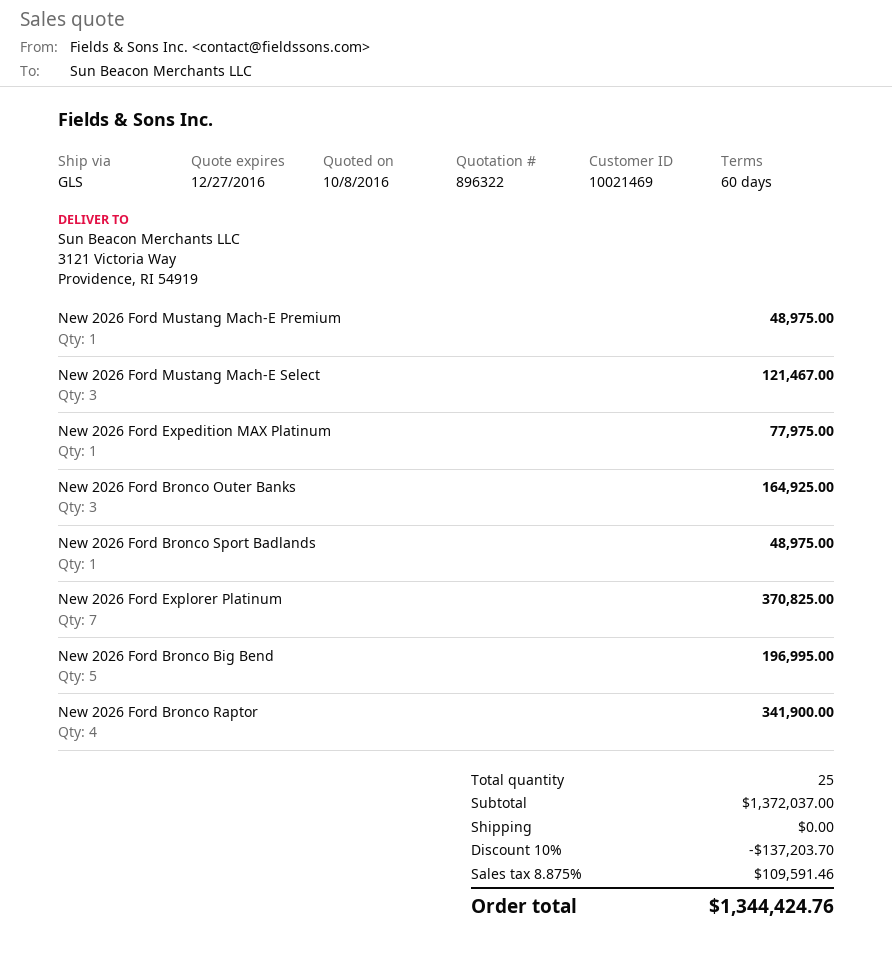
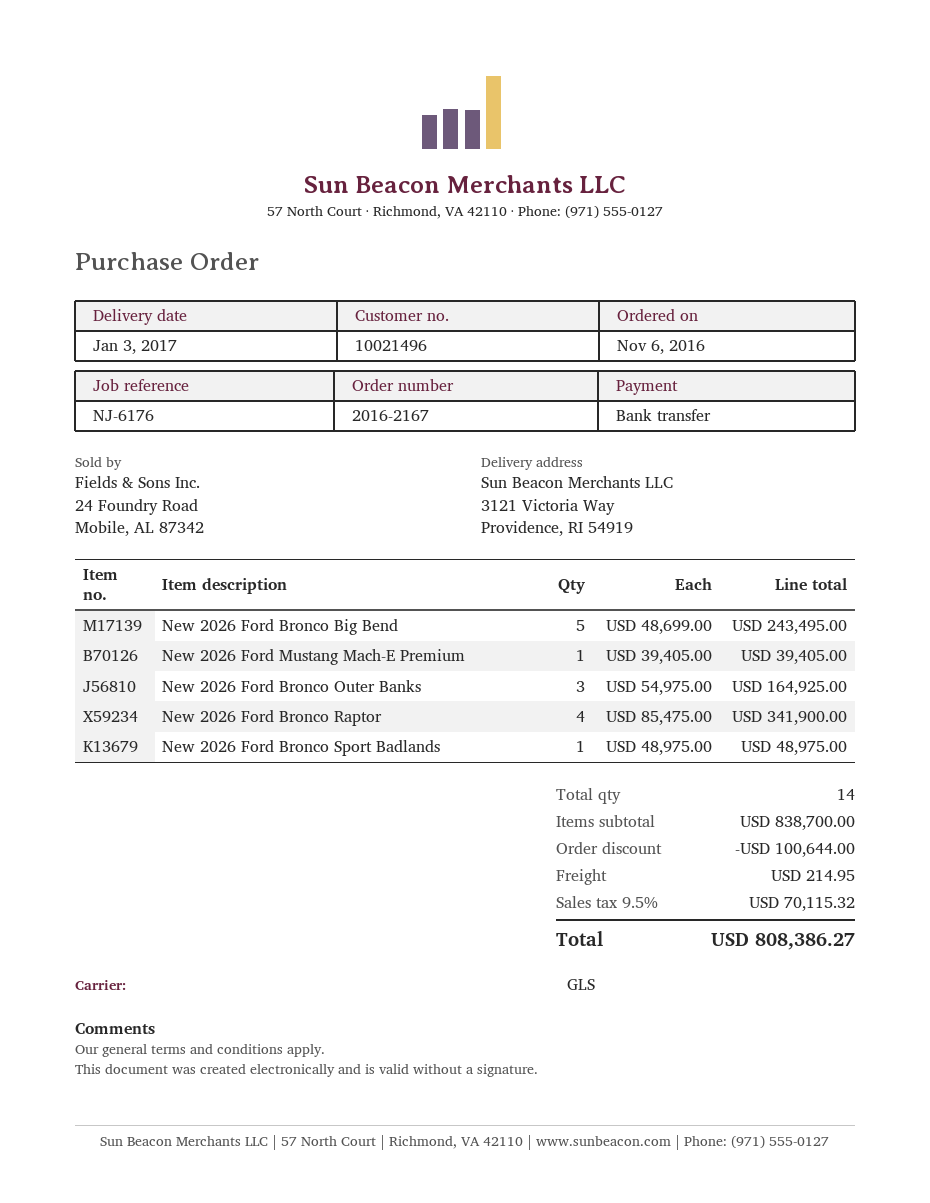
customer number: 10021469 -> 10021496
New 2026 Ford Mustang Mach-E Premium: 1 for 48975.00 -> 1 for 39405.00
New 2026 Ford Mustang Mach-E Select: 3 for 121467.00 -> none
New 2026 Ford Expedition MAX Platinum: 1 for 77975.00 -> none
New 2026 Ford Explorer Platinum: 7 for 370825.00 -> none
New 2026 Ford Bronco Big Bend: 5 for 196995.00 -> 5 for 243495.00
total quantity: 25 -> 14
subtotal: 1372037.00 -> 838700.00
discount: 137203.70 -> 100644.00
shipping: 0.00 -> 214.95
tax: 8.875% = 109591.46 -> 9.5% = 70115.32
total: 1344424.76 -> 808386.27

